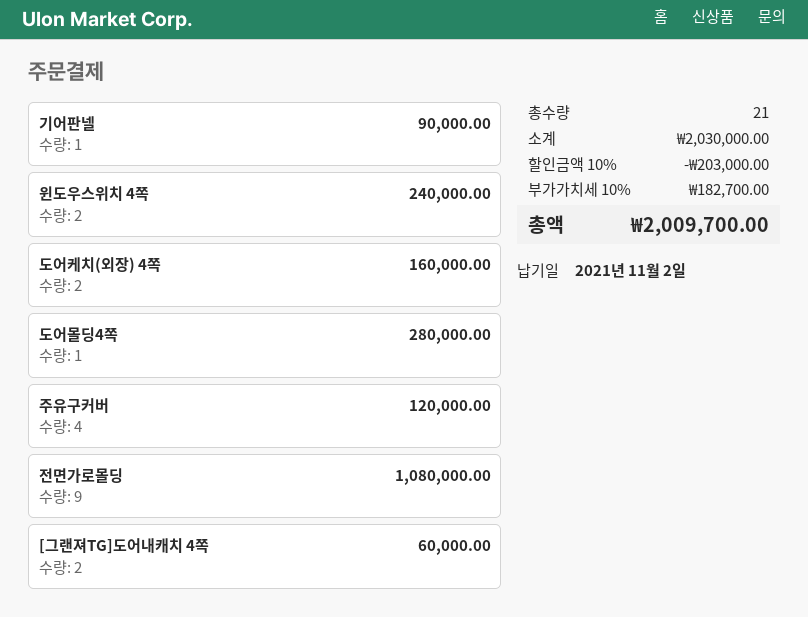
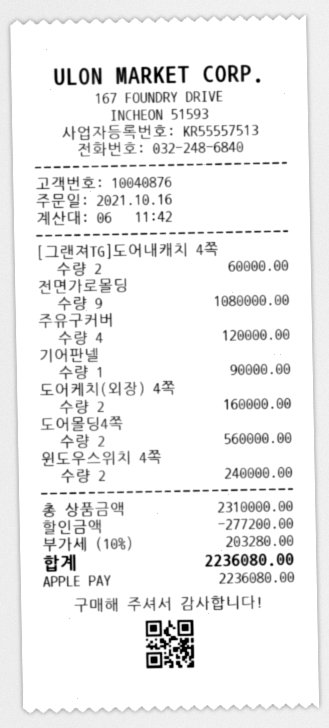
도어몰딩4쪽: 1 for 280000.00 -> 2 for 560000.00
subtotal: 2030000.00 -> 2310000.00
discount: 203000.00 -> 277200.00
tax: 10% = 182700.00 -> 10% = 203280.00
total: 2009700.00 -> 2236080.00

